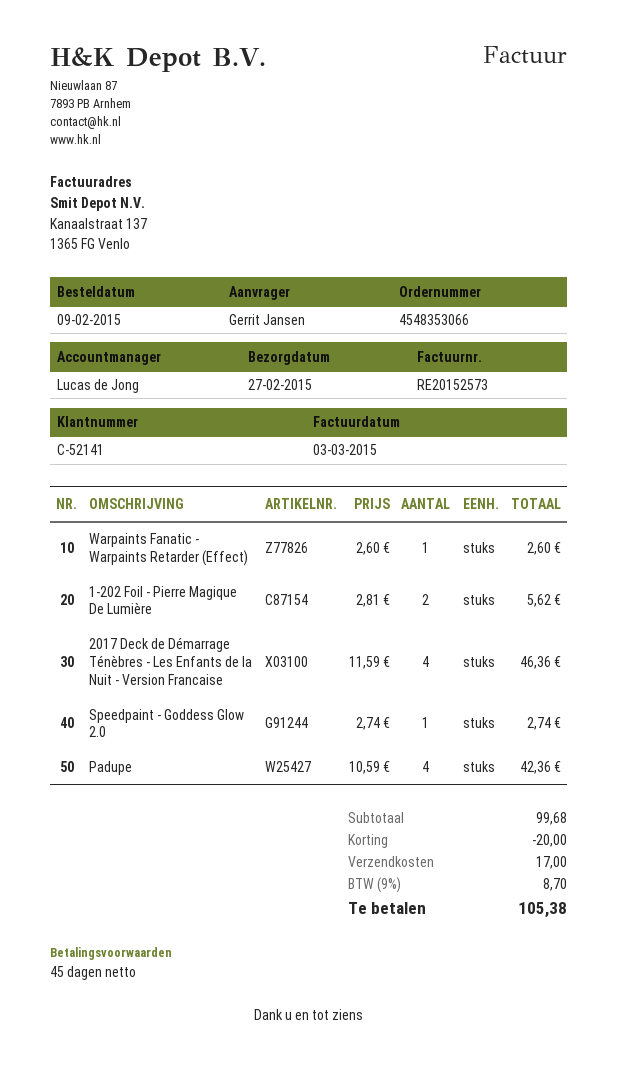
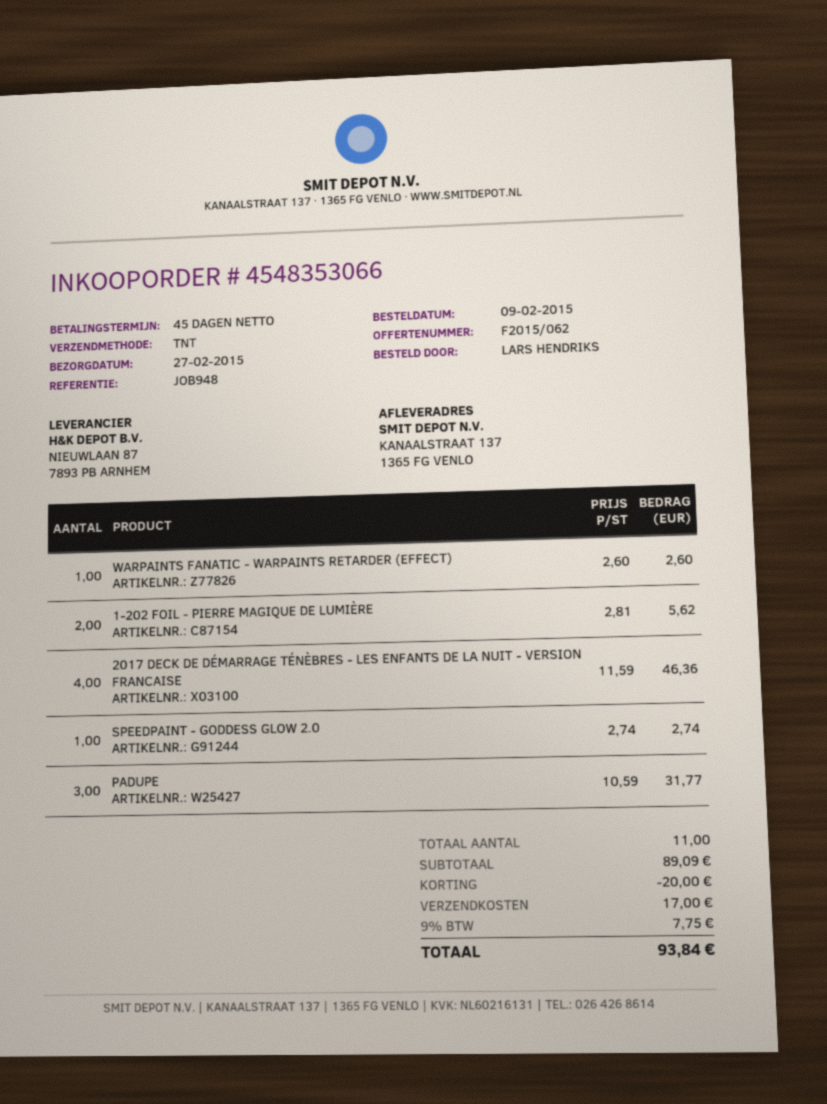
ordered by: Gerrit Jansen -> LARS HENDRIKS
Padupe: 4 x 10.59 = 42.36 -> 3 x 10.59 = 31.77
subtotal: 99.68 -> 89.09
tax: 9% = 8.70 -> 9% = 7.75
total: 105.38 -> 93.84

